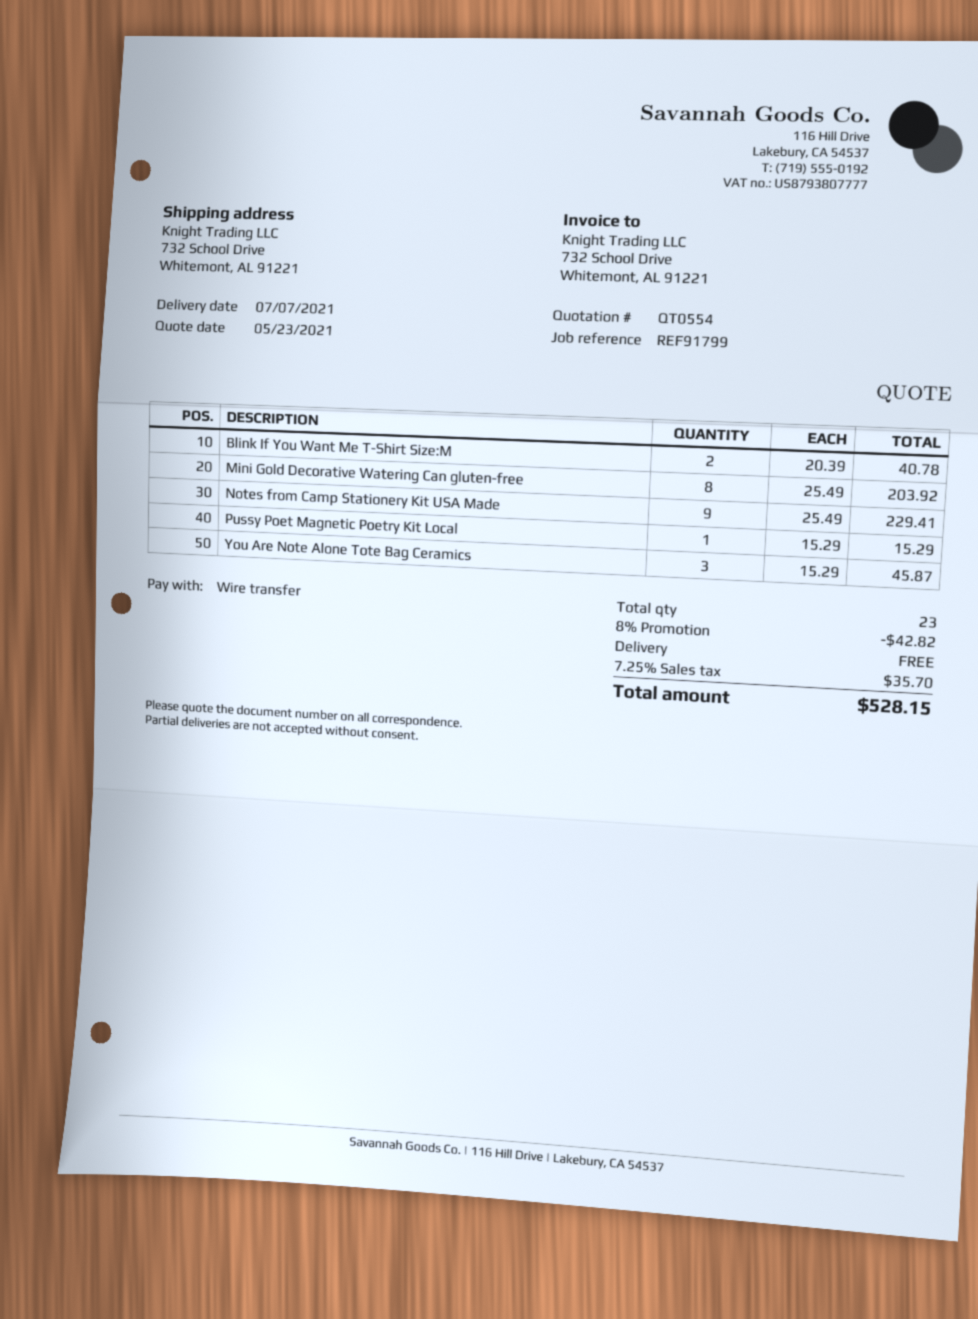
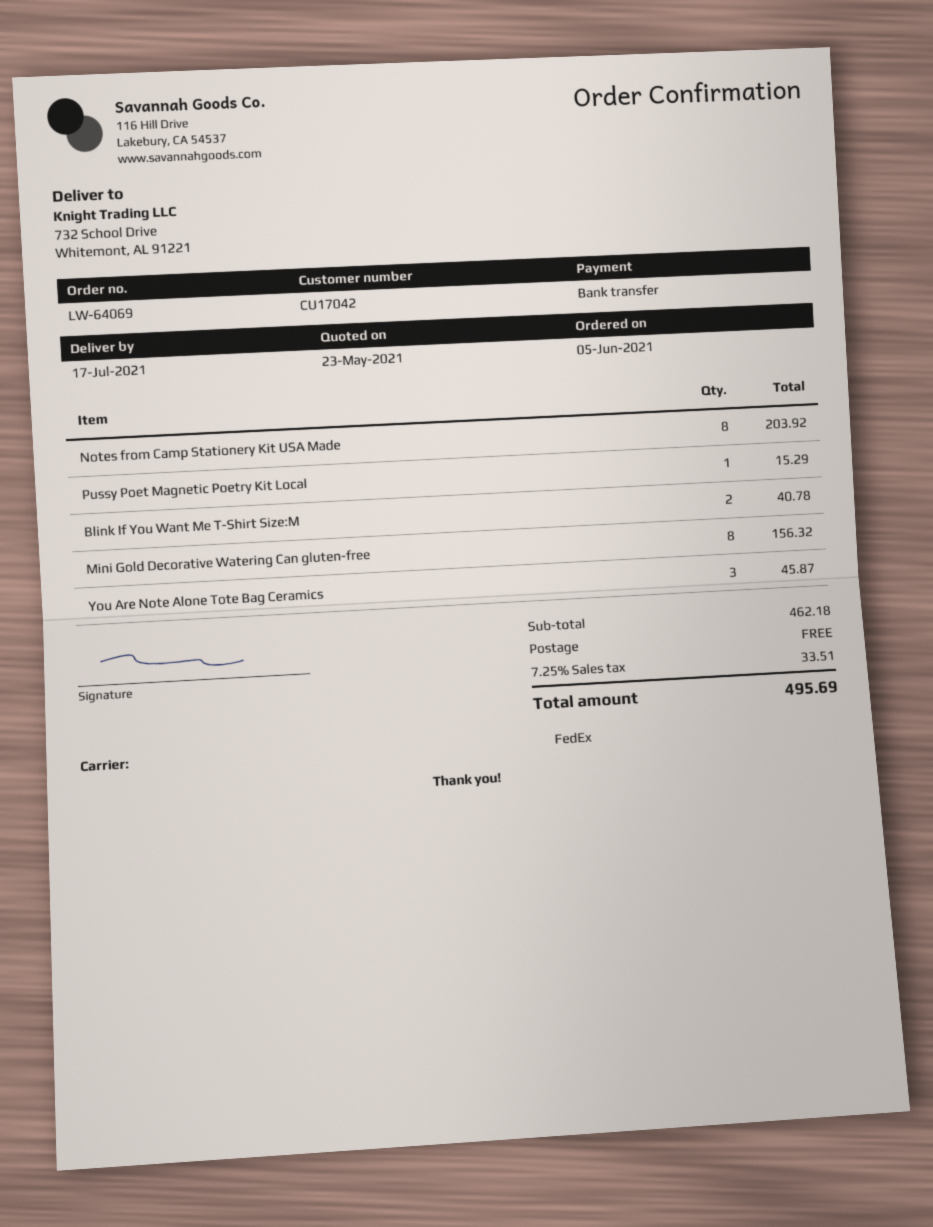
delivery date: 2021-07-07 -> 2021-07-17
Mini Gold Decorative Watering Can gluten-free: 8 for 203.92 -> 8 for 156.32
Notes from Camp Stationery Kit USA Made: 9 for 229.41 -> 8 for 203.92
discount: 8% = 42.82 -> none
tax: 7.25% = 35.70 -> 7.25% = 33.51
total: 528.15 -> 495.69

